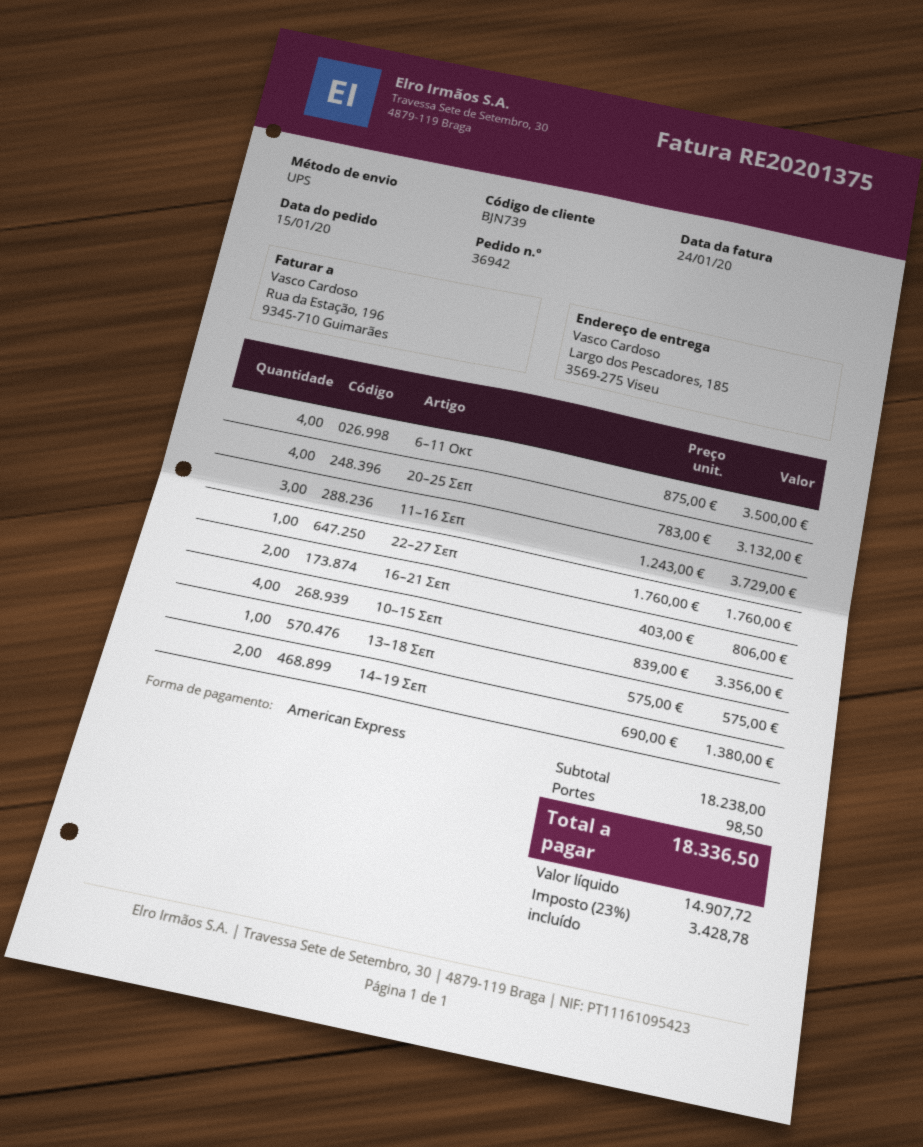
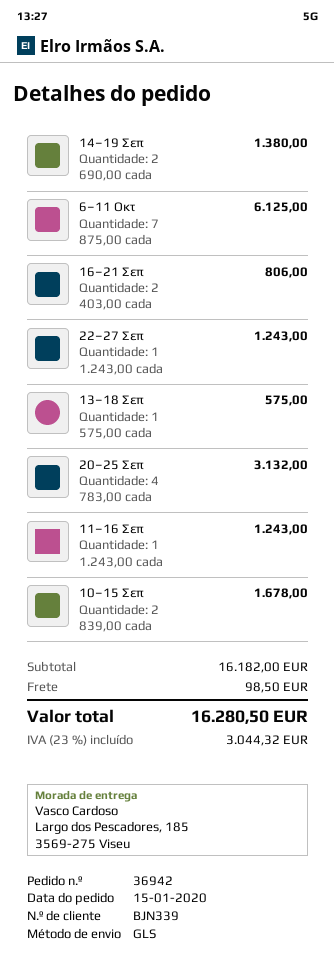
customer number: BJN739 -> BJN339
shipping method: UPS -> GLS
6–11 Οκτ: 4 x 875.00 = 3500.00 -> 7 x 875.00 = 6125.00
11–16 Σεπ: 3 x 1243.00 = 3729.00 -> 1 x 1243.00 = 1243.00
22–27 Σεπ: 1 x 1760.00 = 1760.00 -> 1 x 1243.00 = 1243.00
10–15 Σεπ: 4 x 839.00 = 3356.00 -> 2 x 839.00 = 1678.00
subtotal: 18238.00 -> 16182.00
tax: 23% = 3428.78 -> 23% = 3044.32
total: 18336.50 -> 16280.50

